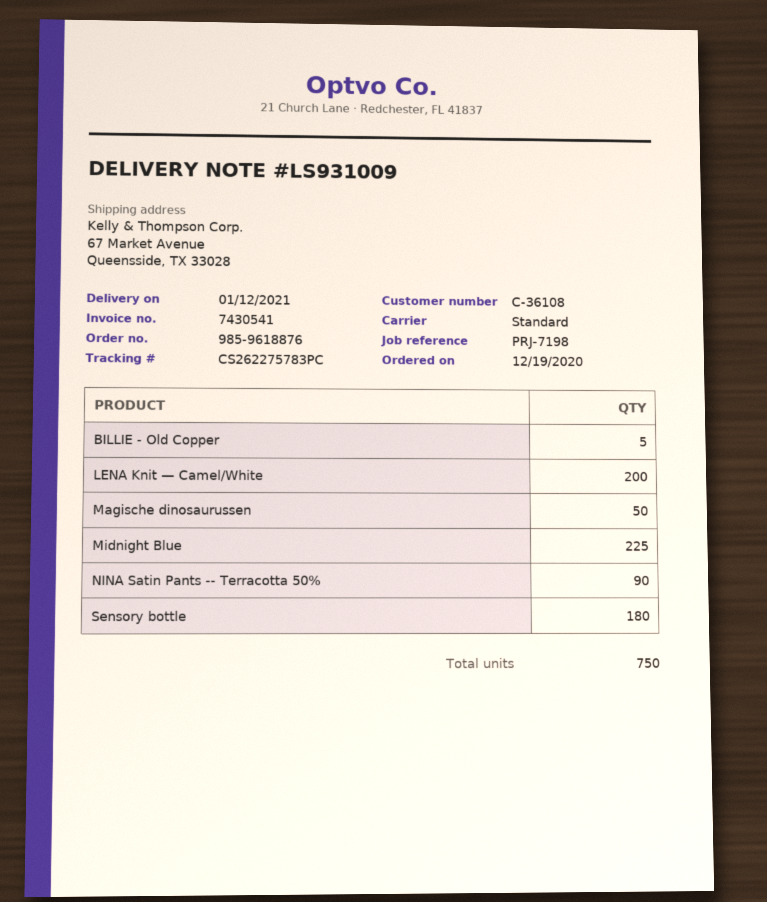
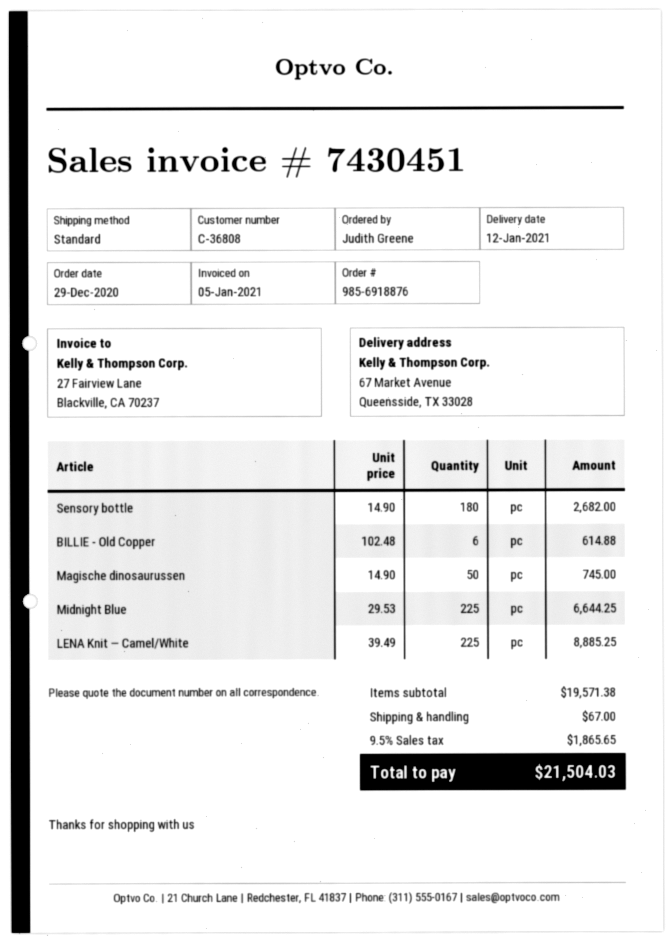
order number: 985-9618876 -> 985-6918876
order date: 2020-12-19 -> 2020-12-29
invoice number: 7430541 -> 7430451
customer number: C-36108 -> C-36808
BILLIE - Old Copper: 5 -> 6
LENA Knit — Camel/White: 200 -> 225
NINA Satin Pants -- Terracotta 50%: 90 -> none

